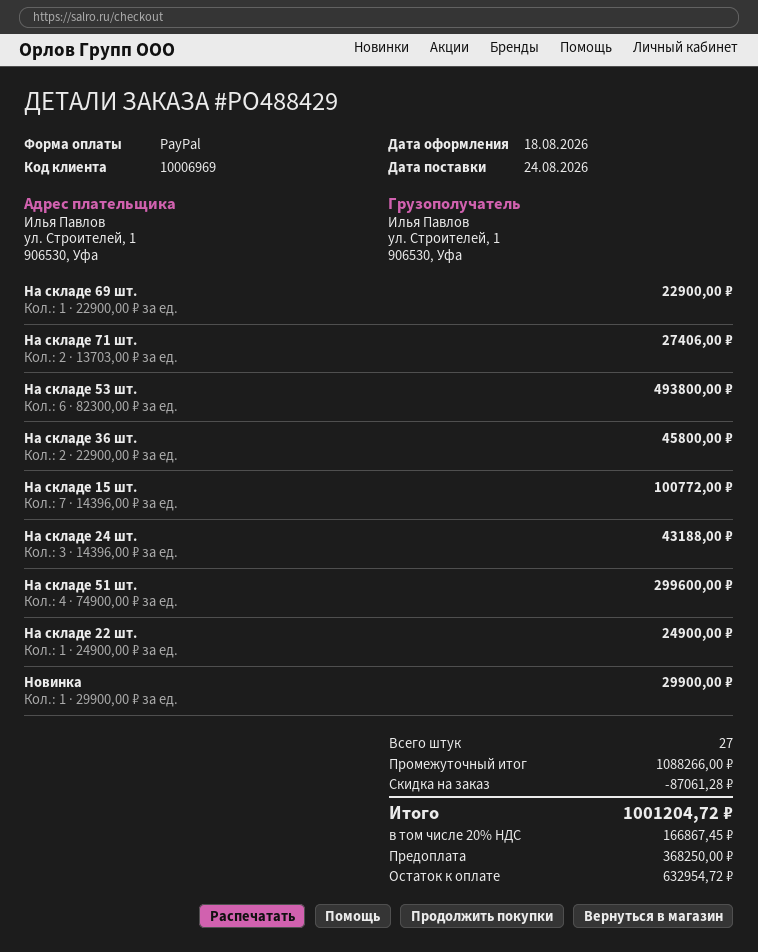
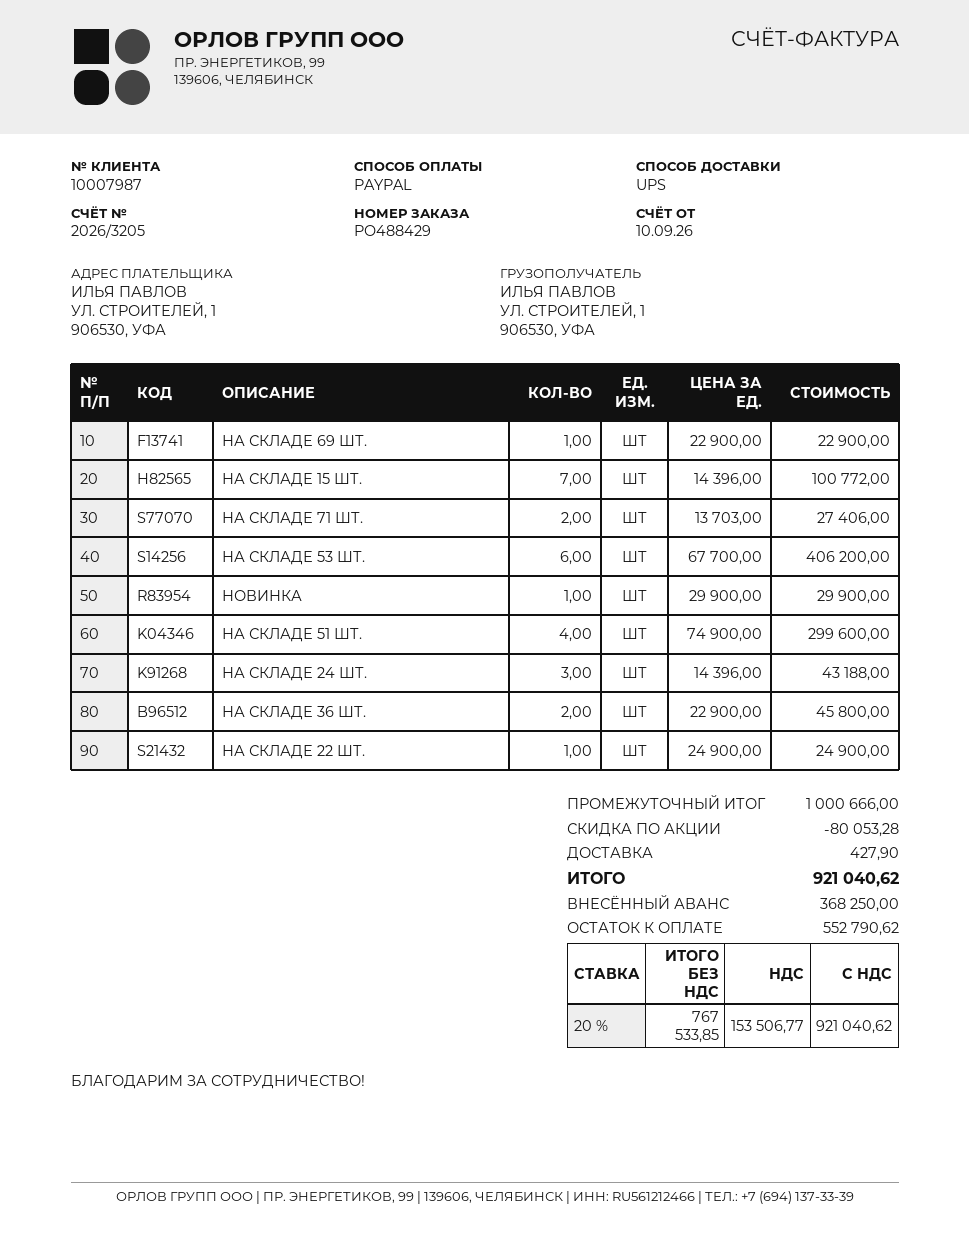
customer number: 10006969 -> 10007987
На складе 53 шт.: 6 x 82300.00 = 493800.00 -> 6 x 67700.00 = 406200.00
subtotal: 1088266.00 -> 1000666.00
discount: 87061.28 -> 80053.28
shipping: none -> 427.90
tax: 20% = 166867.45 -> 20% = 153506.77
total: 1001204.72 -> 921040.62
balance: 632954.72 -> 552790.62

